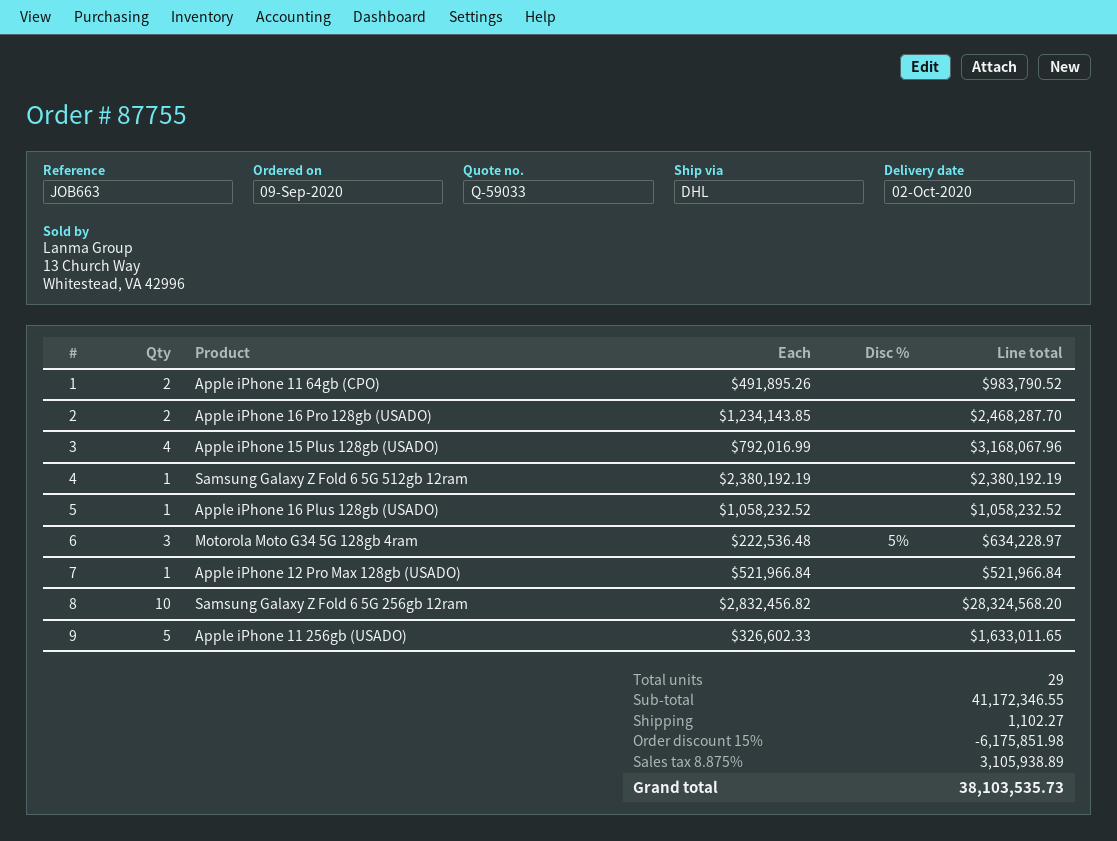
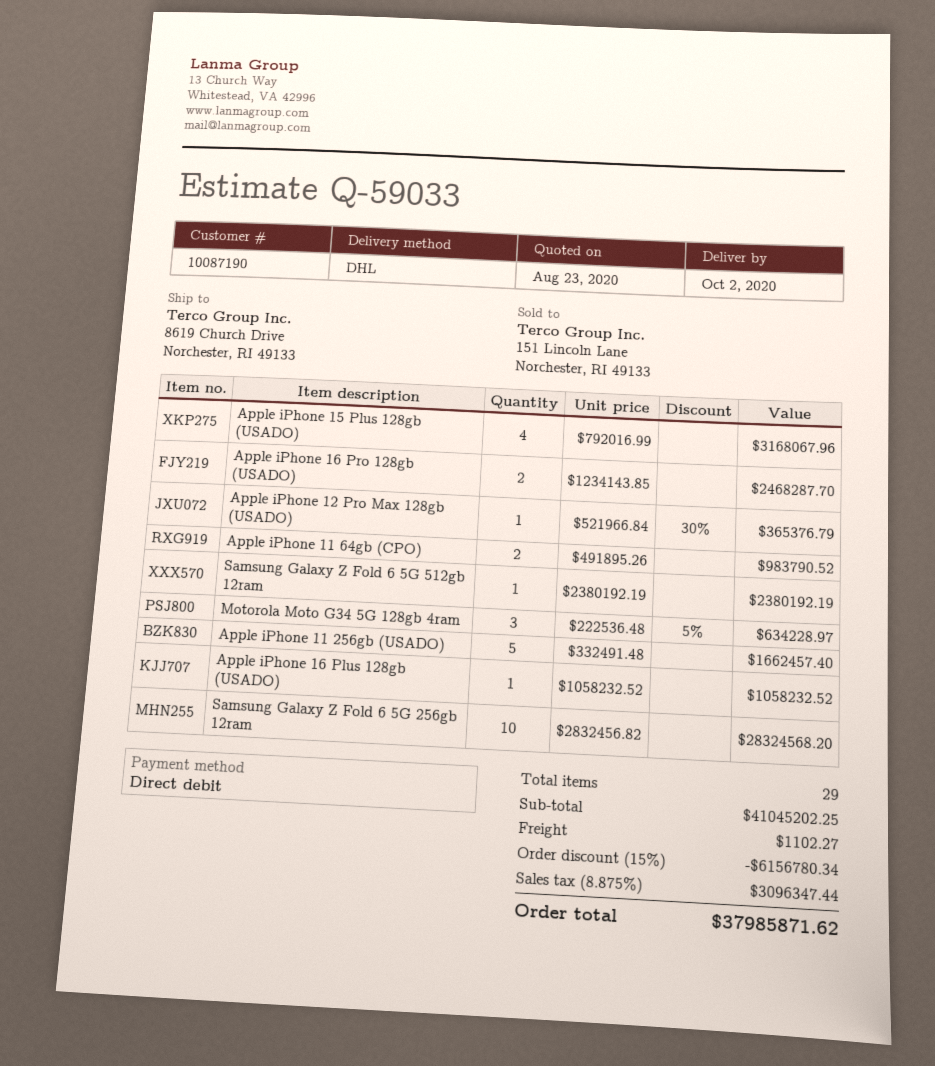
Apple iPhone 12 Pro Max 128gb (USADO): 1 x 521966.84 = 521966.84 -> 1 x 521966.84 - 30% = 365376.79
Apple iPhone 11 256gb (USADO): 5 x 326602.33 = 1633011.65 -> 5 x 332491.48 = 1662457.40
subtotal: 41172346.55 -> 41045202.25
discount: 15% = 6175851.98 -> 15% = 6156780.34
tax: 8.875% = 3105938.89 -> 8.875% = 3096347.44
total: 38103535.73 -> 37985871.62

